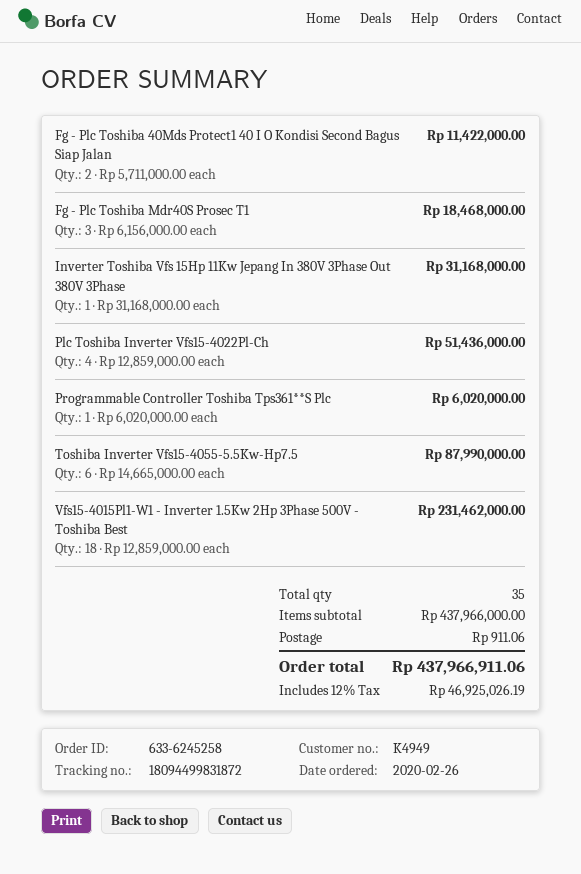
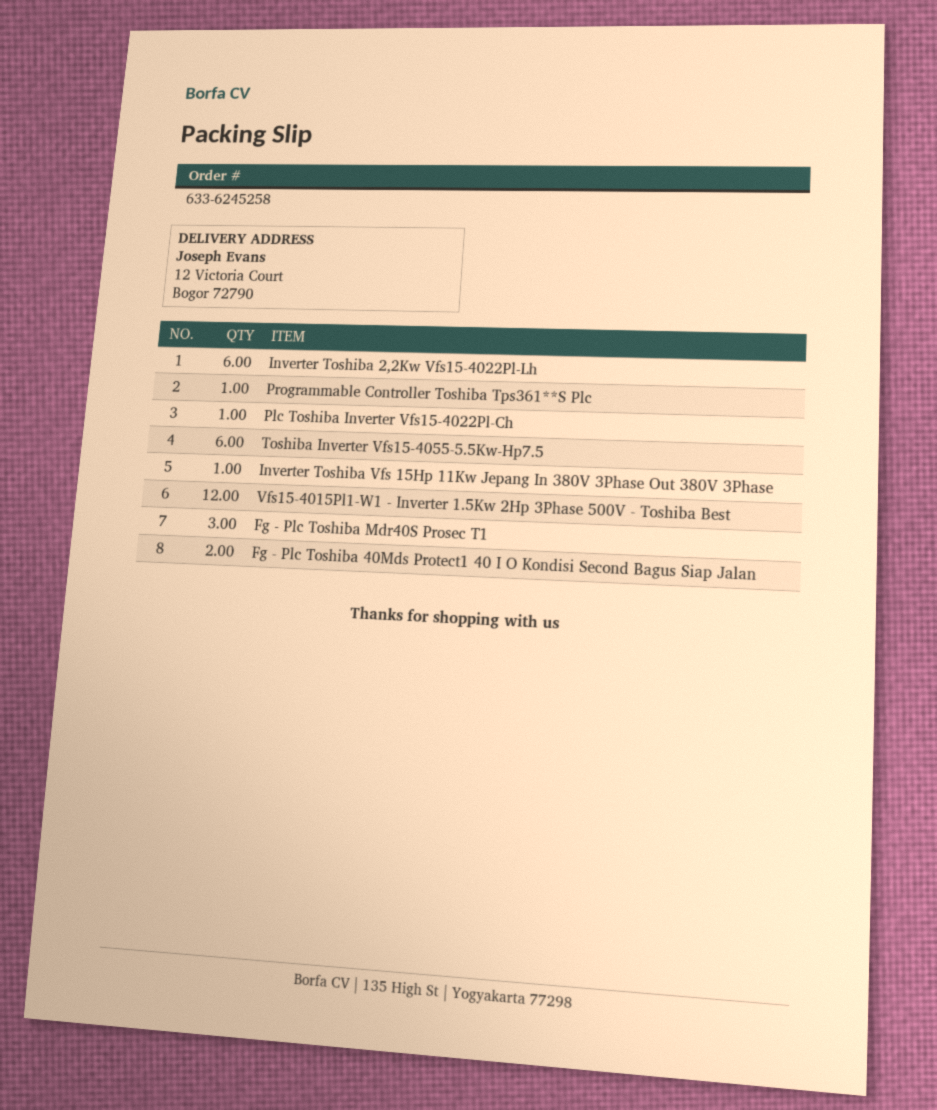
Plc Toshiba Inverter Vfs15-4022Pl-Ch: 4 -> 1
Vfs15-4015Pl1-W1 - Inverter 1.5Kw 2Hp 3Phase 500V - Toshiba Best: 18 -> 12
Inverter Toshiba 2,2Kw Vfs15-4022Pl-Lh: none -> 6

